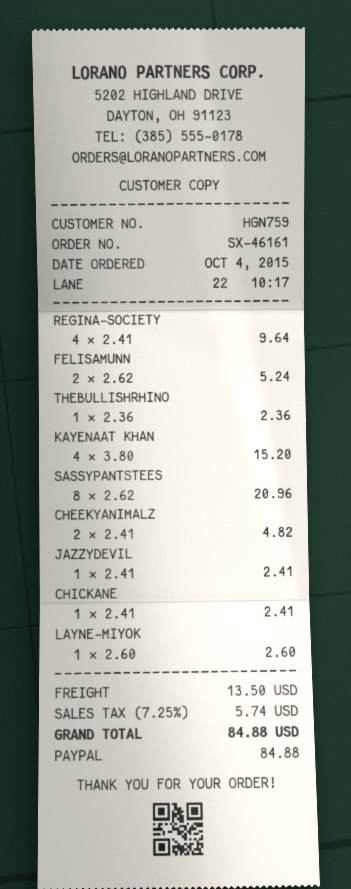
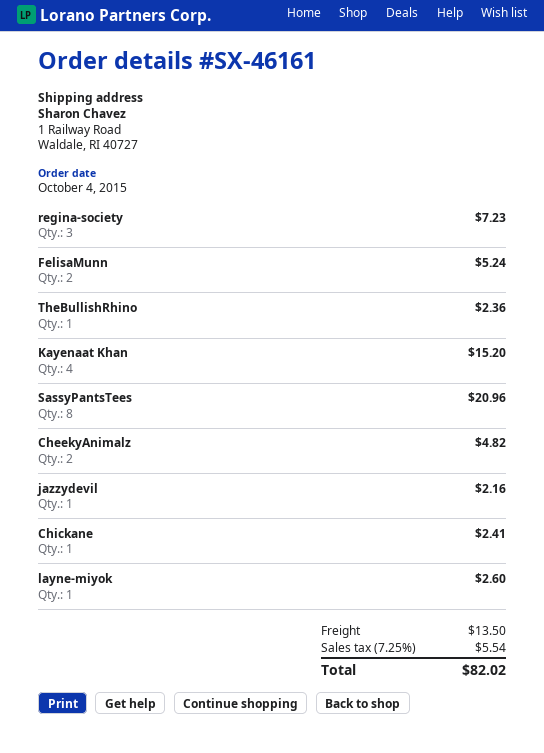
REGINA-SOCIETY: 4 for 9.64 -> 3 for 7.23
JAZZYDEVIL: 1 for 2.41 -> 1 for 2.16
tax: 7.25% = 5.74 -> 7.25% = 5.54
total: 84.88 -> 82.02

